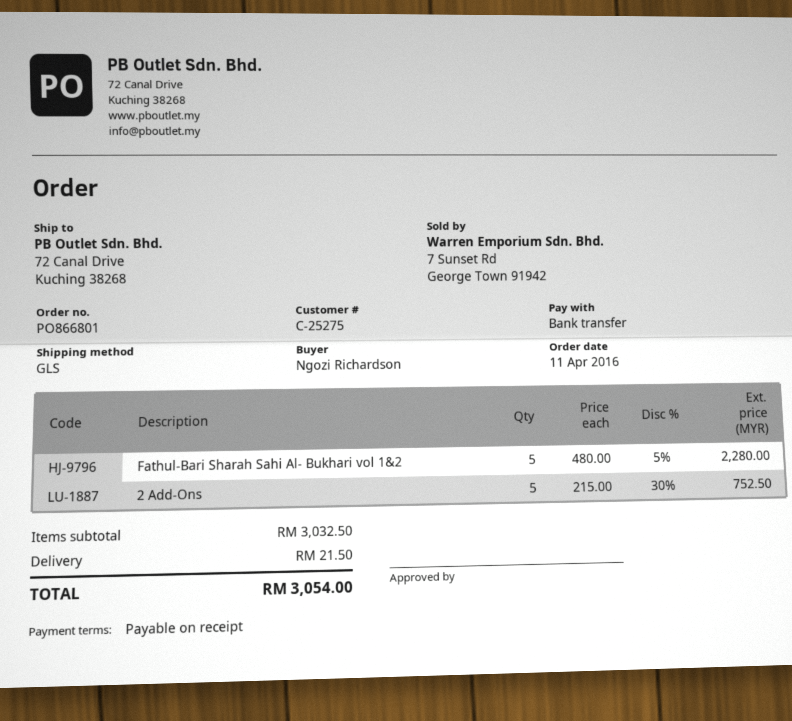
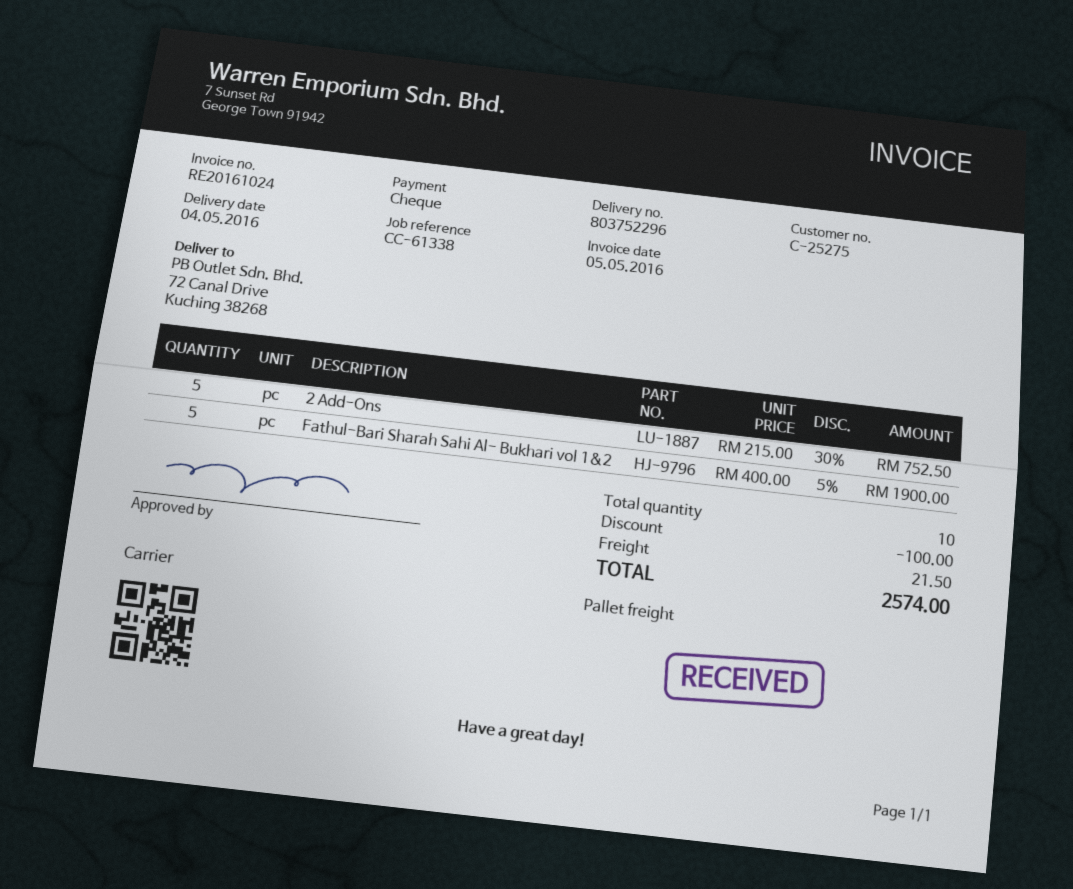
payment method: bank transfer -> cheque
shipping method: GLS -> pallet freight
Fathul-Bari Sharah Sahi Al- Bukhari vol 1&2: 5 x 480.00 - 5% = 2280.00 -> 5 x 400.00 - 5% = 1900.00
discount: none -> 100.00
total: 3054.00 -> 2574.00

